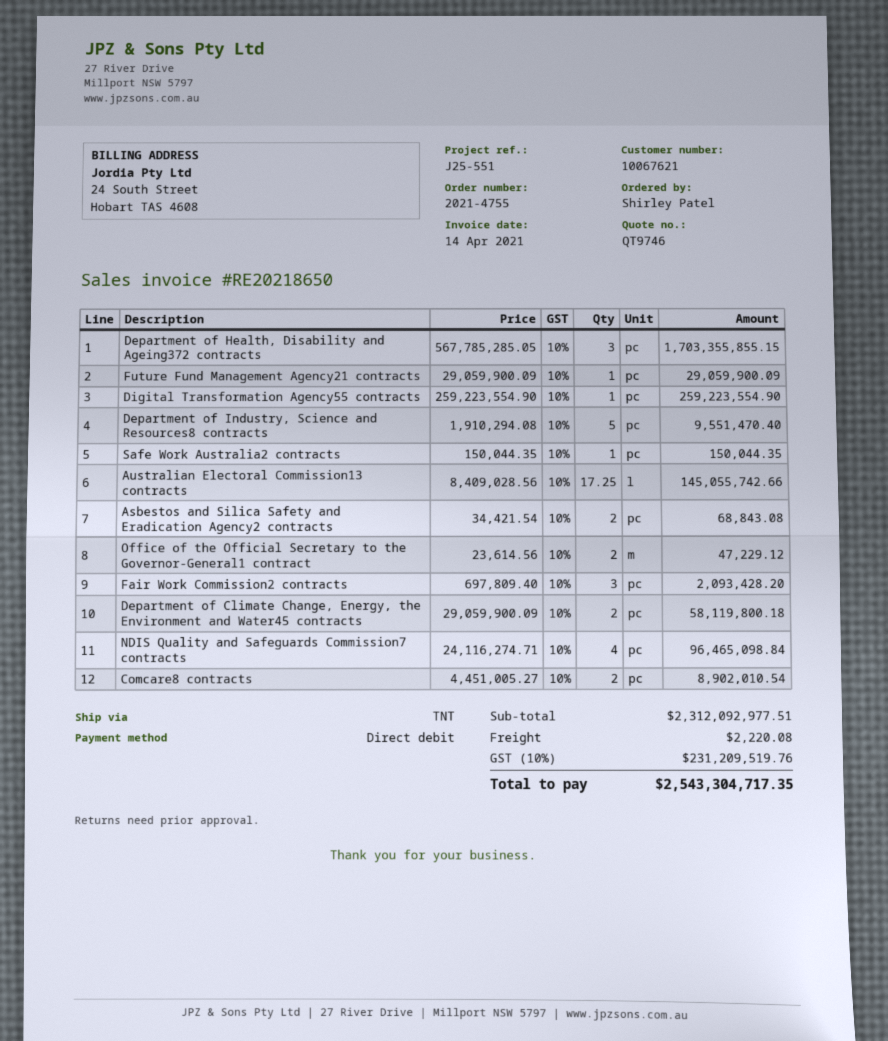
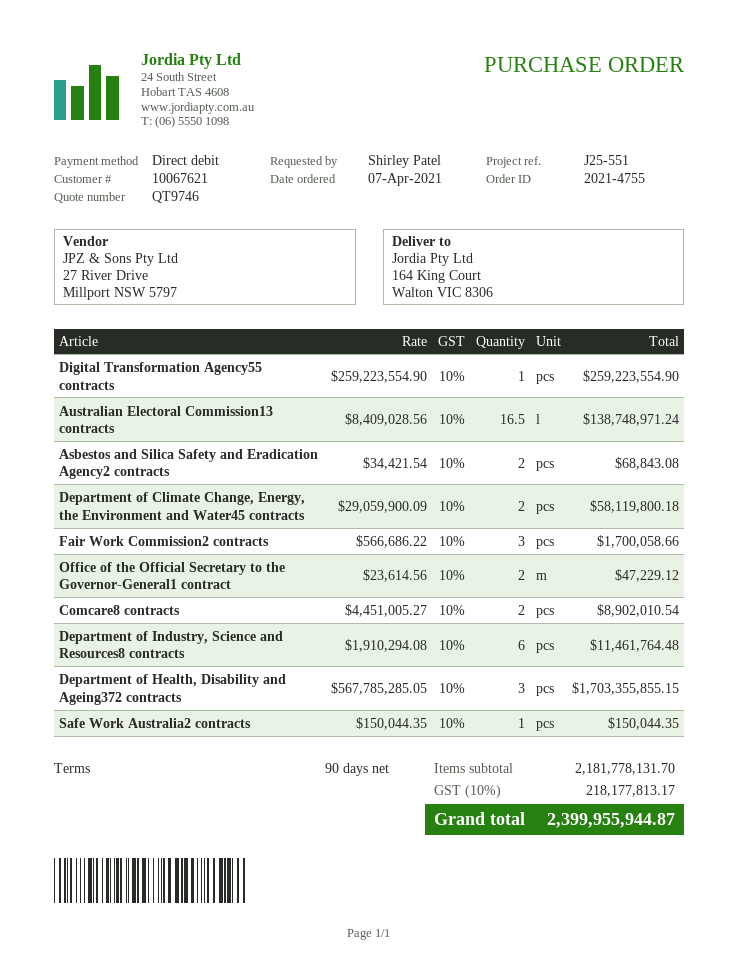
Future Fund Management Agency21 contracts: 1 x 29059900.09 = 29059900.09 -> none
Department of Industry, Science and Resources8 contracts: 5 x 1910294.08 = 9551470.40 -> 6 x 1910294.08 = 11461764.48
Australian Electoral Commission13 contracts: 17.25 x 8409028.56 = 145055742.66 -> 16.5 x 8409028.56 = 138748971.24
Fair Work Commission2 contracts: 3 x 697809.40 = 2093428.20 -> 3 x 566686.22 = 1700058.66
NDIS Quality and Safeguards Commission7 contracts: 4 x 24116274.71 = 96465098.84 -> none
subtotal: 2312092977.51 -> 2181778131.70
shipping: 2220.08 -> none
tax: 10% = 231209519.76 -> 10% = 218177813.17
total: 2543304717.35 -> 2399955944.87

